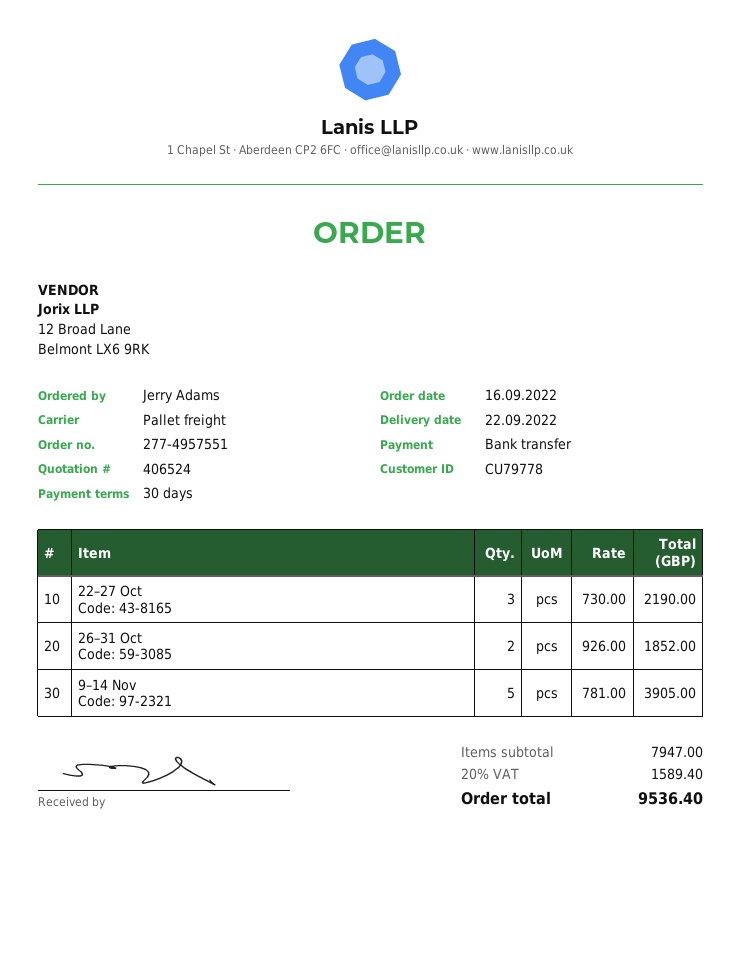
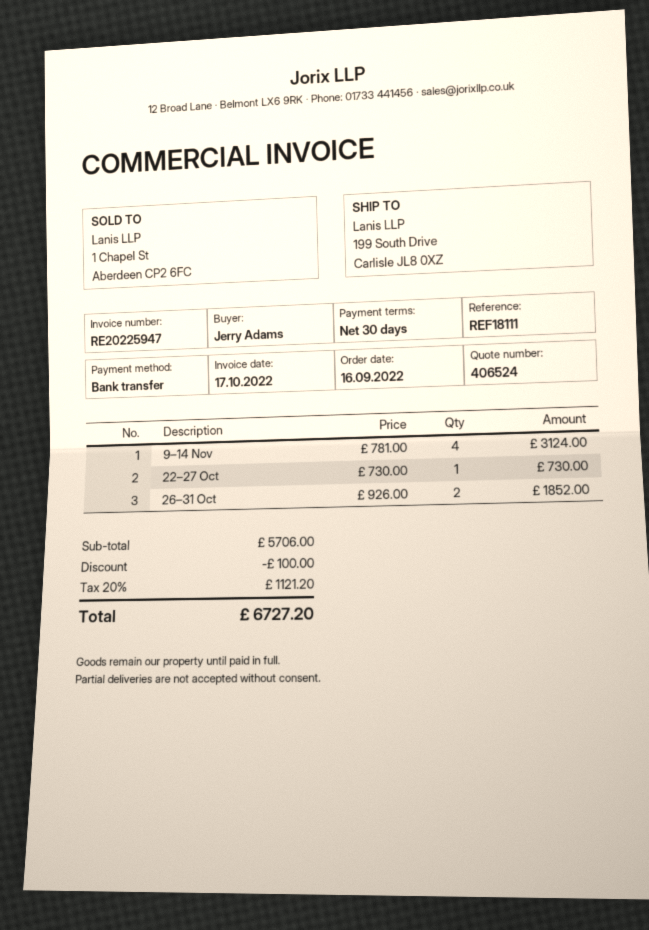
22–27 Oct: 3 x 730.00 = 2190.00 -> 1 x 730.00 = 730.00
9–14 Nov: 5 x 781.00 = 3905.00 -> 4 x 781.00 = 3124.00
subtotal: 7947.00 -> 5706.00
discount: none -> 100.00
tax: 20% = 1589.40 -> 20% = 1121.20
total: 9536.40 -> 6727.20

